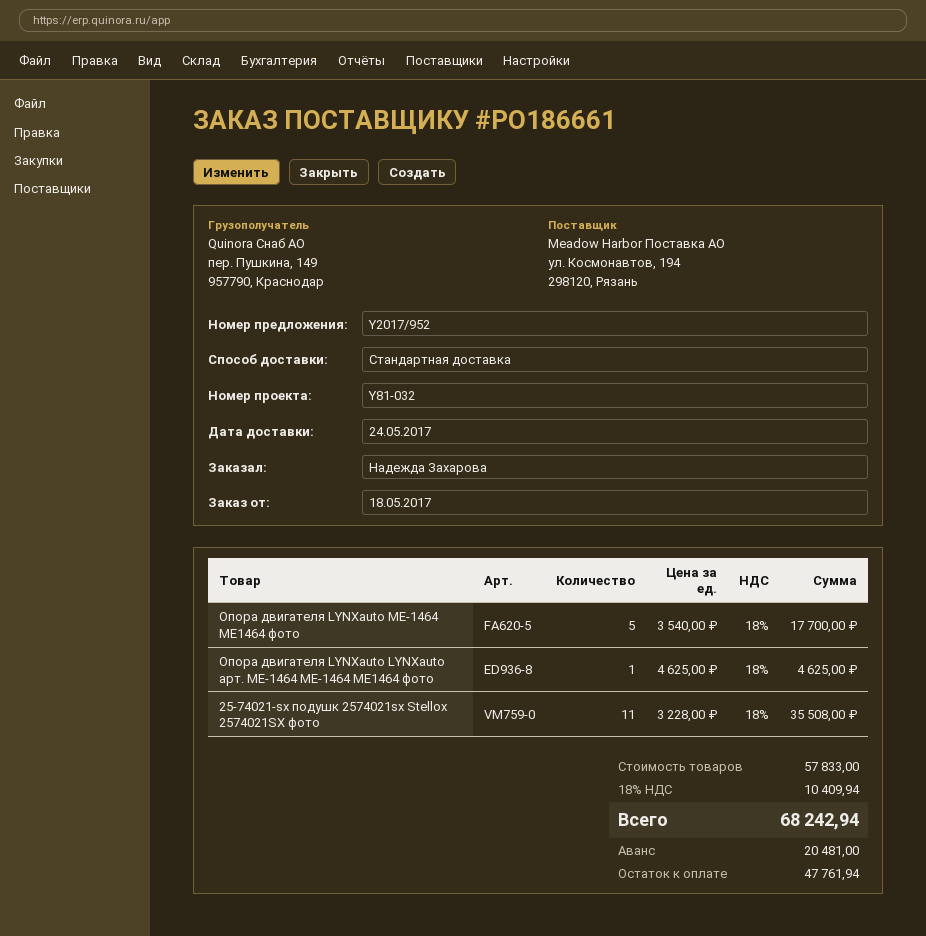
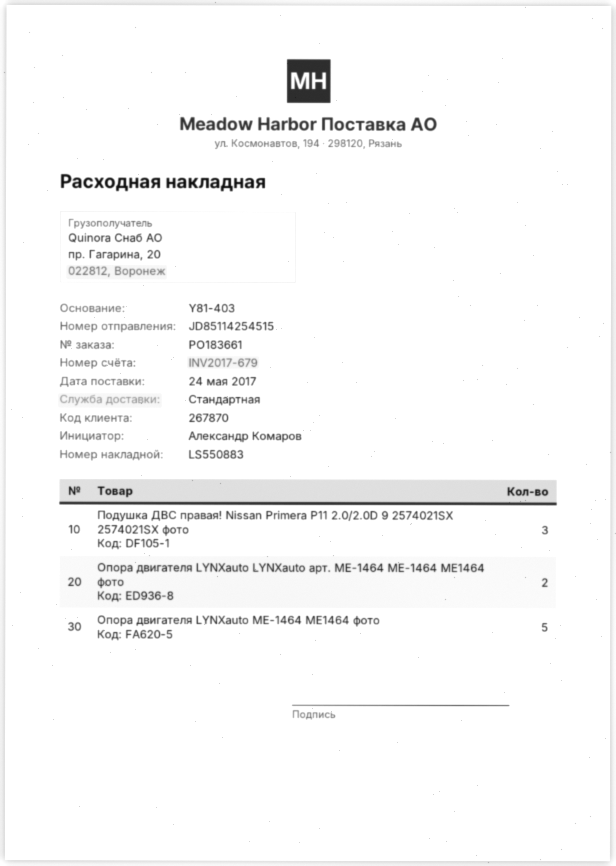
order number: PO186661 -> PO183661
reference: Y81-032 -> Y81-403
ordered by: Надежда Захарова -> Александр Комаров
ship to: пер. Пушкина, 149, 957790, Краснодар -> пр. Гагарина, 20, 022812, Воронеж
Опора двигателя LYNXauto LYNXauto арт. ME-1464 ME-1464 ME1464 фото: 1 -> 2
25-74021-sx подушк 2574021sx Stellox 2574021SX фото: 11 -> none
Подушка ДВС правая! Nissan Primera P11 2.0/2.0D 9 2574021SX 2574021SX фото: none -> 3

